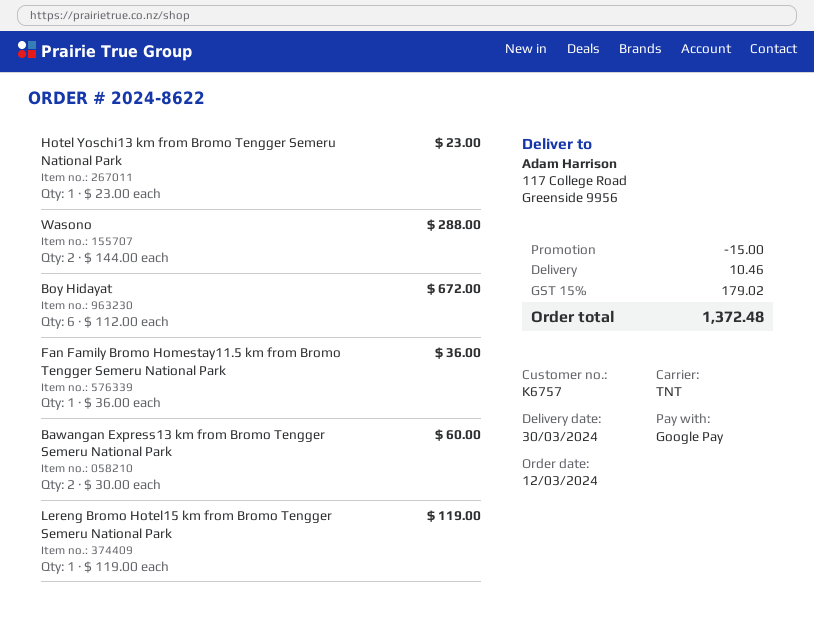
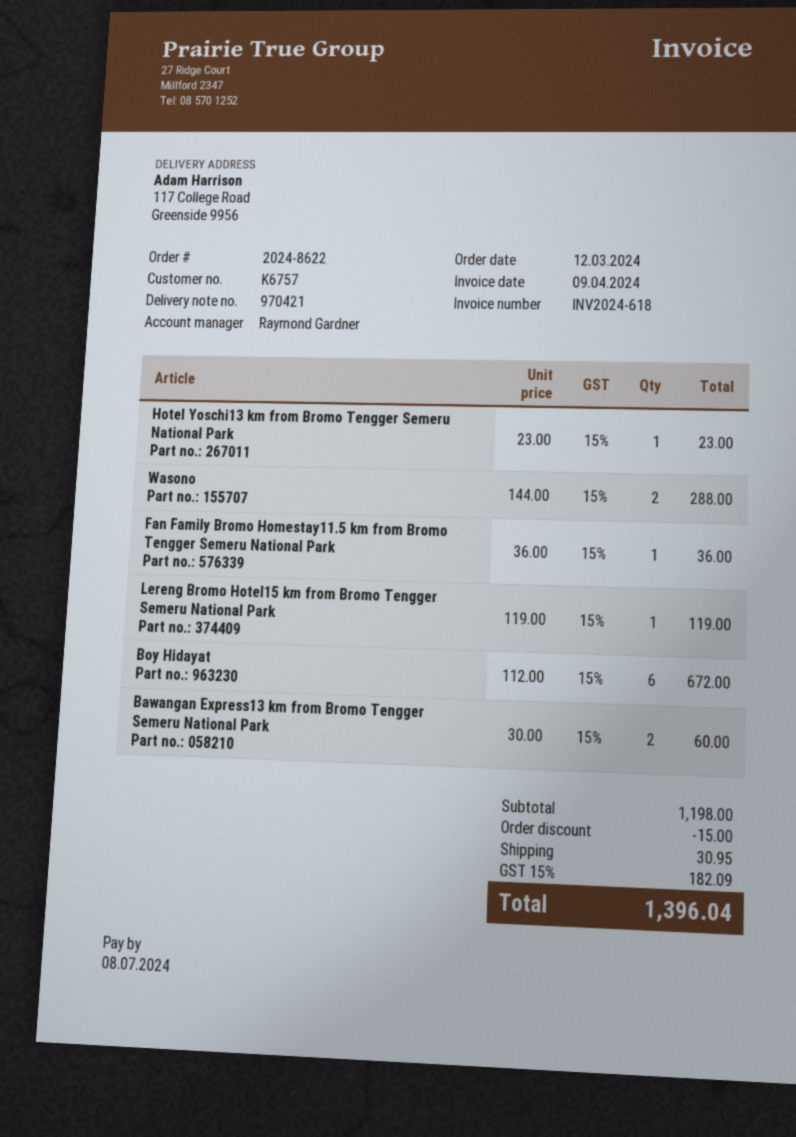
shipping: 10.46 -> 30.95
tax: 15% = 179.02 -> 15% = 182.09
total: 1372.48 -> 1396.04

